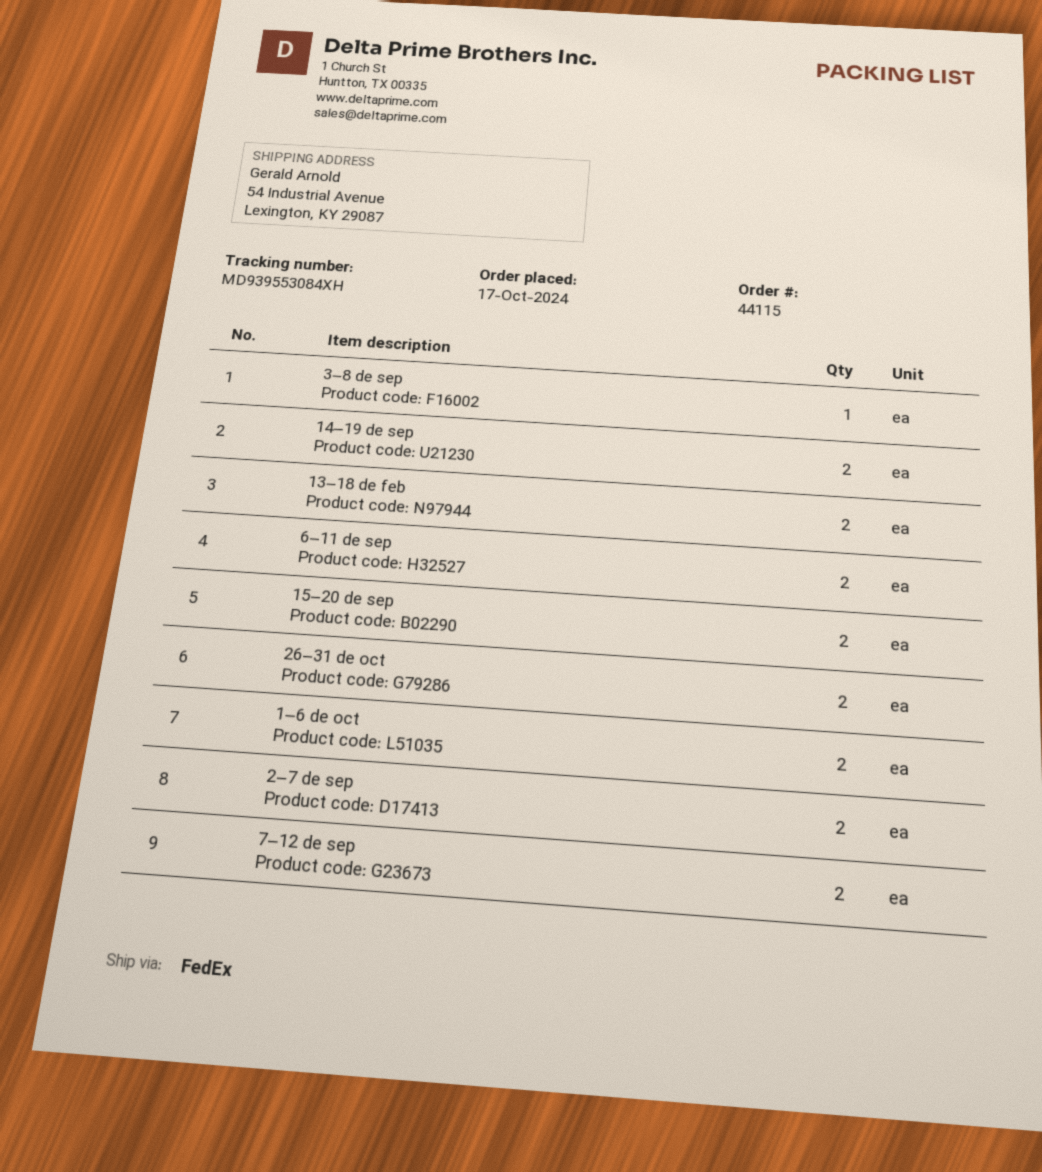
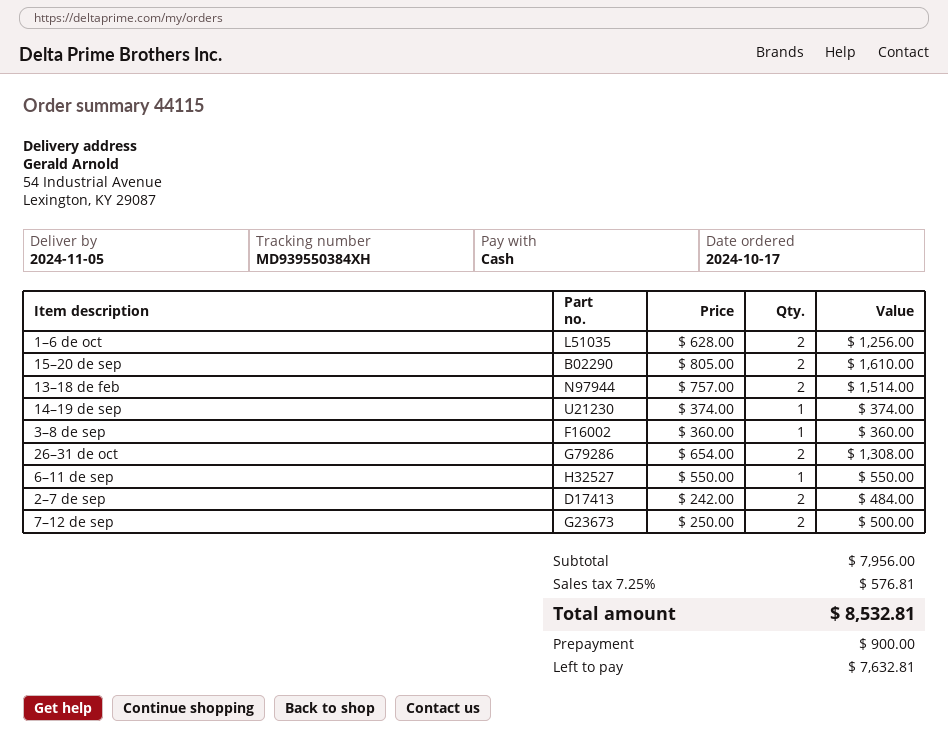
tracking number: MD939553084XH -> MD939550384XH
14–19 de sep: 2 -> 1
6–11 de sep: 2 -> 1

